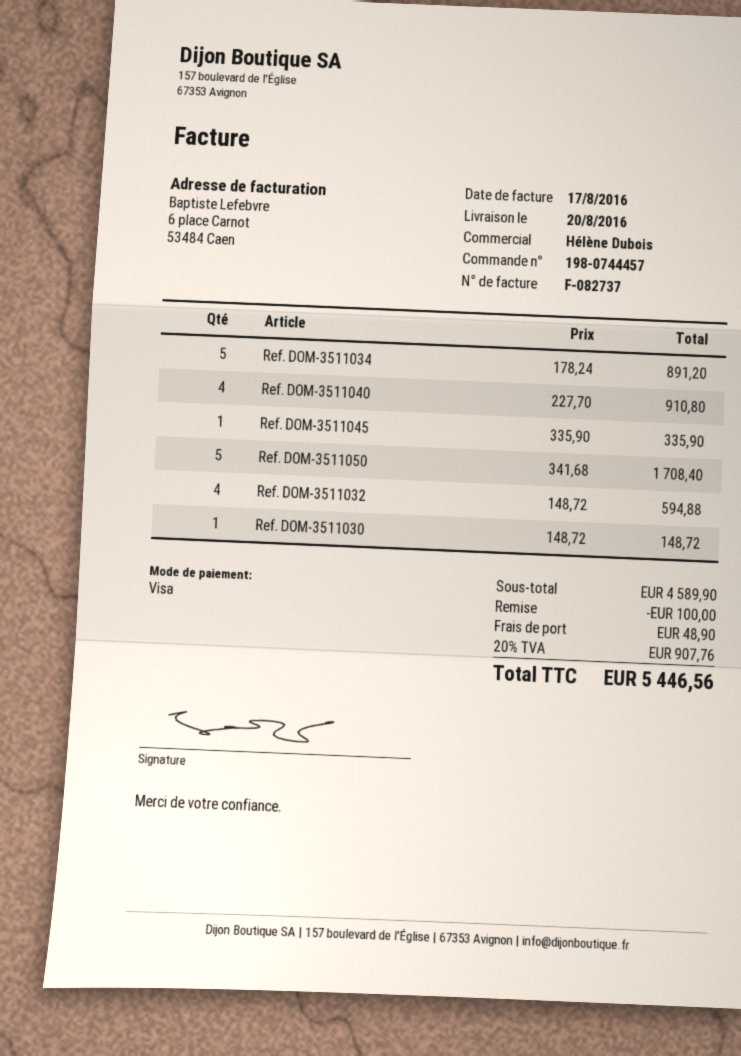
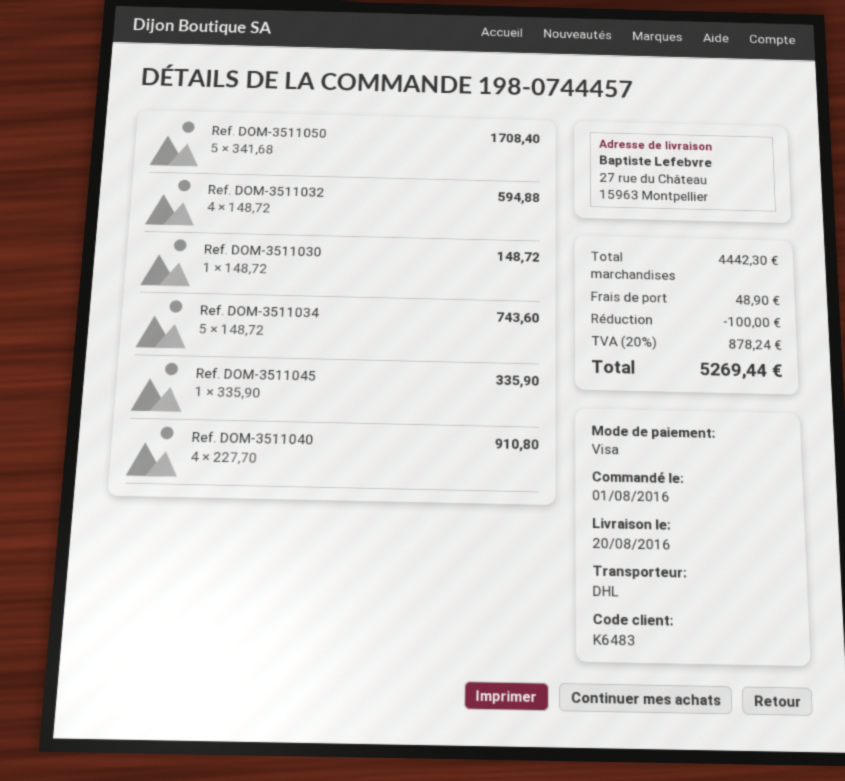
Ref. DOM-3511034: 5 x 178.24 = 891.20 -> 5 x 148.72 = 743.60
subtotal: 4589.90 -> 4442.30
tax: 20% = 907.76 -> 20% = 878.24
total: 5446.56 -> 5269.44

